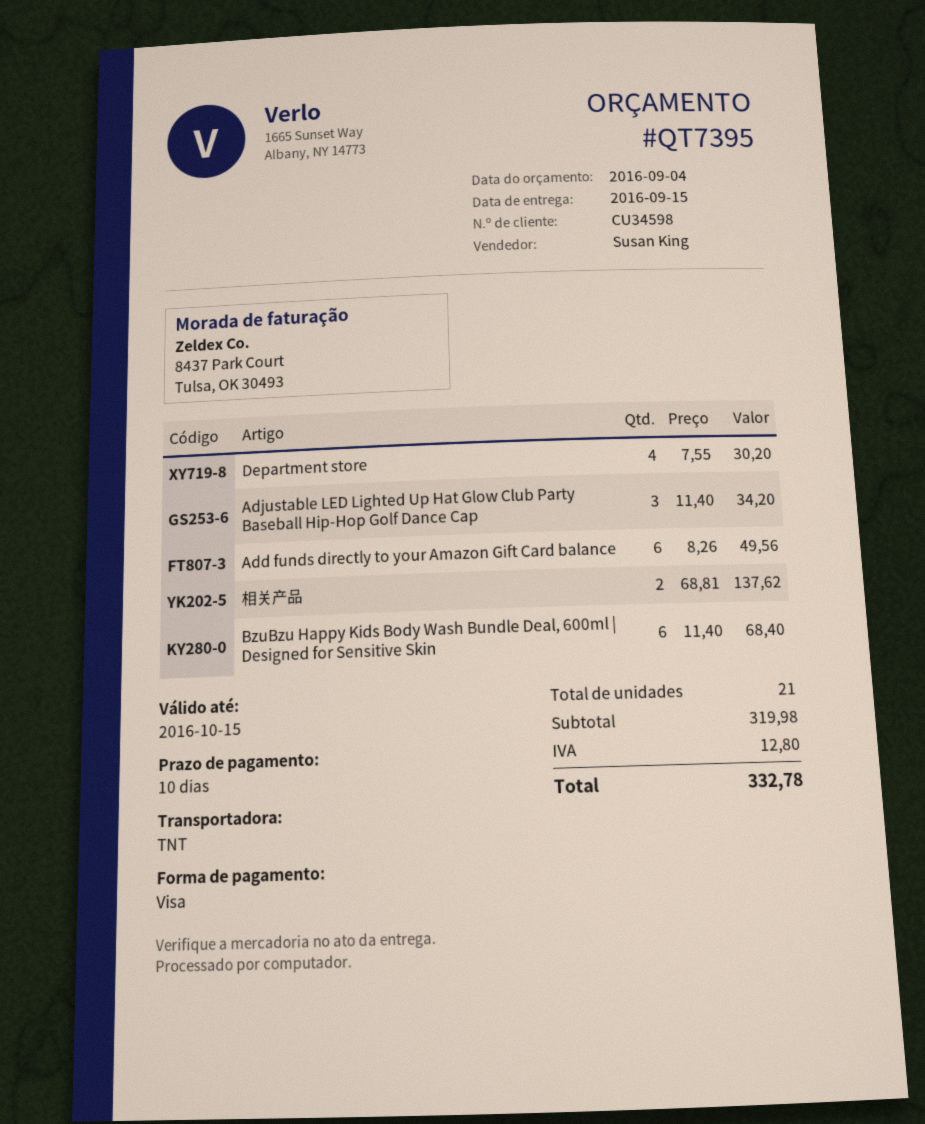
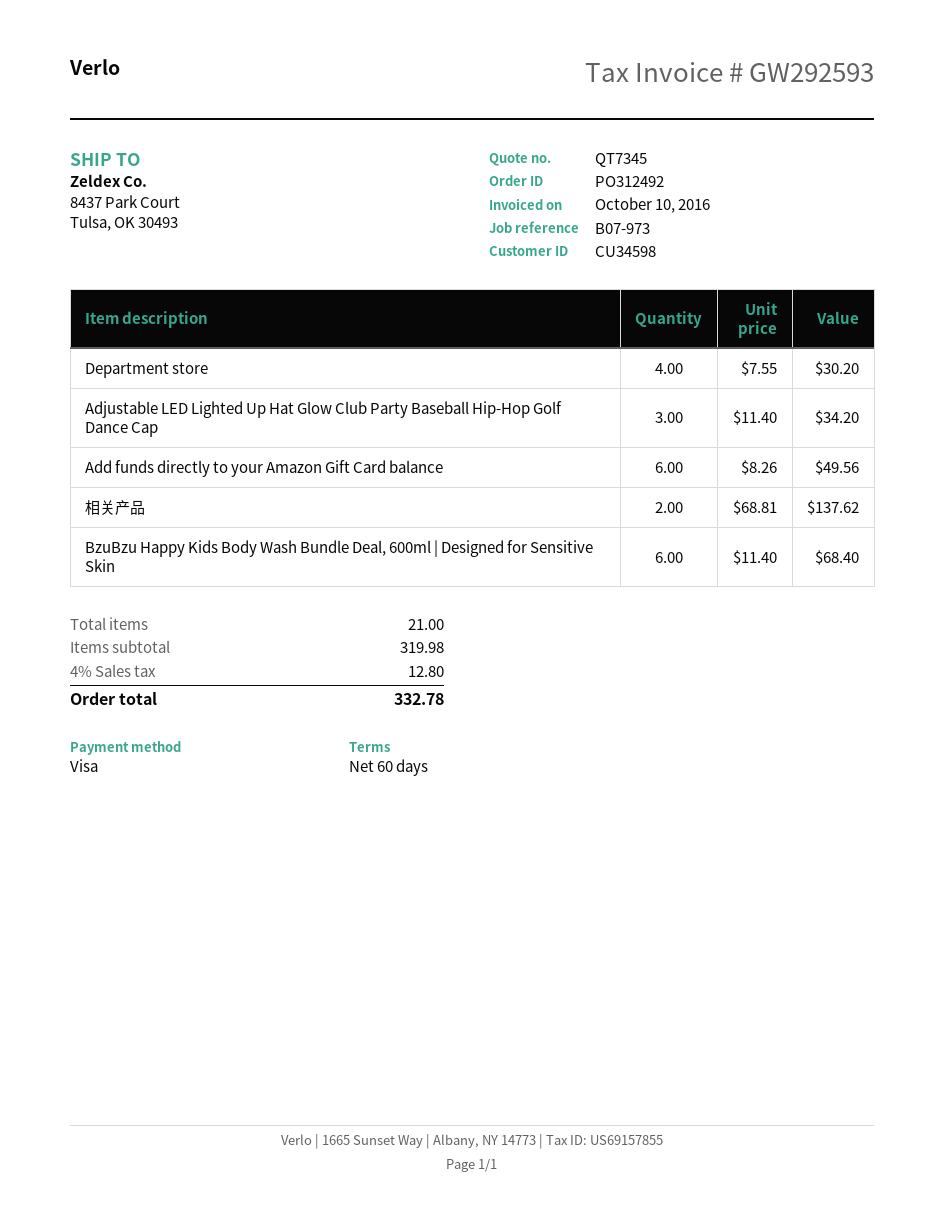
quote number: QT7395 -> QT7345
payment terms: 10 days -> 60 days

